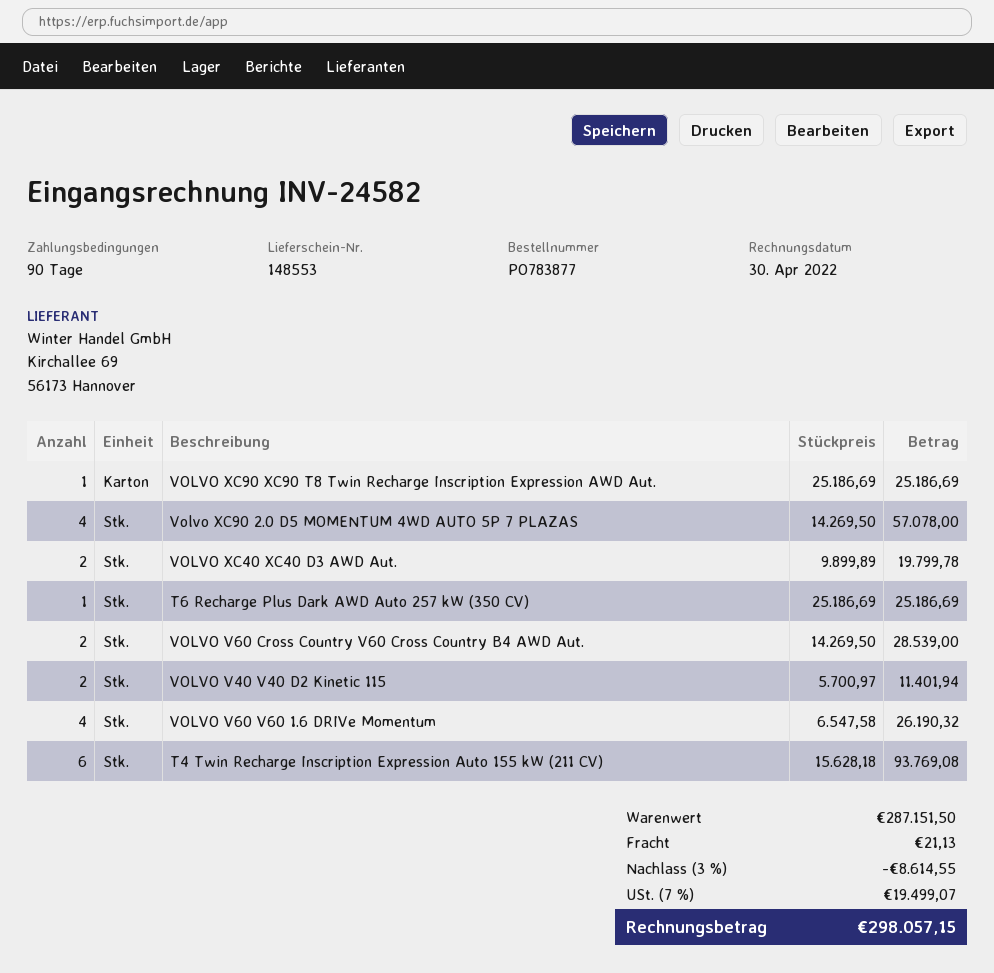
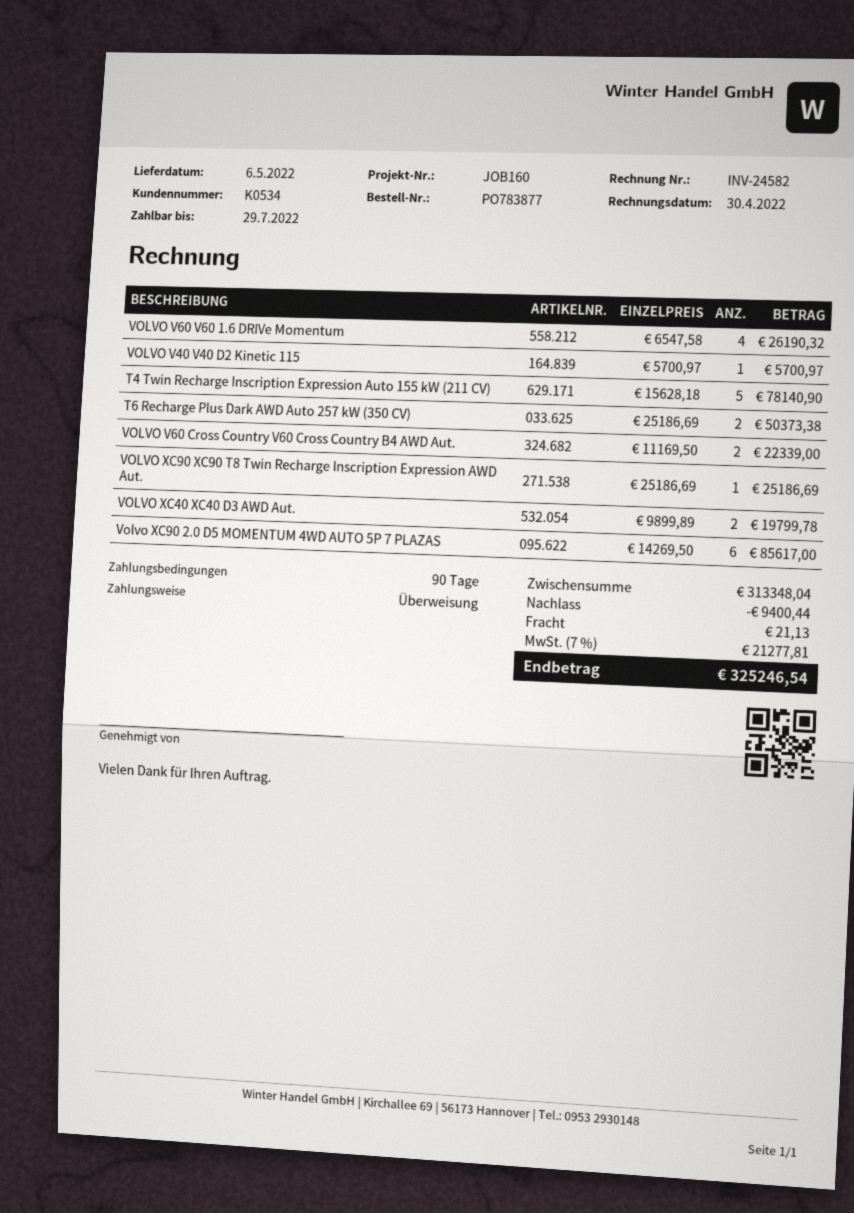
Volvo XC90 2.0 D5 MOMENTUM 4WD AUTO 5P 7 PLAZAS: 4 x 14269.50 = 57078.00 -> 6 x 14269.50 = 85617.00
T6 Recharge Plus Dark AWD Auto 257 kW (350 CV): 1 x 25186.69 = 25186.69 -> 2 x 25186.69 = 50373.38
VOLVO V60 Cross Country V60 Cross Country B4 AWD Aut.: 2 x 14269.50 = 28539.00 -> 2 x 11169.50 = 22339.00
VOLVO V40 V40 D2 Kinetic 115: 2 x 5700.97 = 11401.94 -> 1 x 5700.97 = 5700.97
T4 Twin Recharge Inscription Expression Auto 155 kW (211 CV): 6 x 15628.18 = 93769.08 -> 5 x 15628.18 = 78140.90
subtotal: 287151.50 -> 313348.04
discount: 8614.55 -> 9400.44
tax: 7% = 19499.07 -> 7% = 21277.81
total: 298057.15 -> 325246.54

